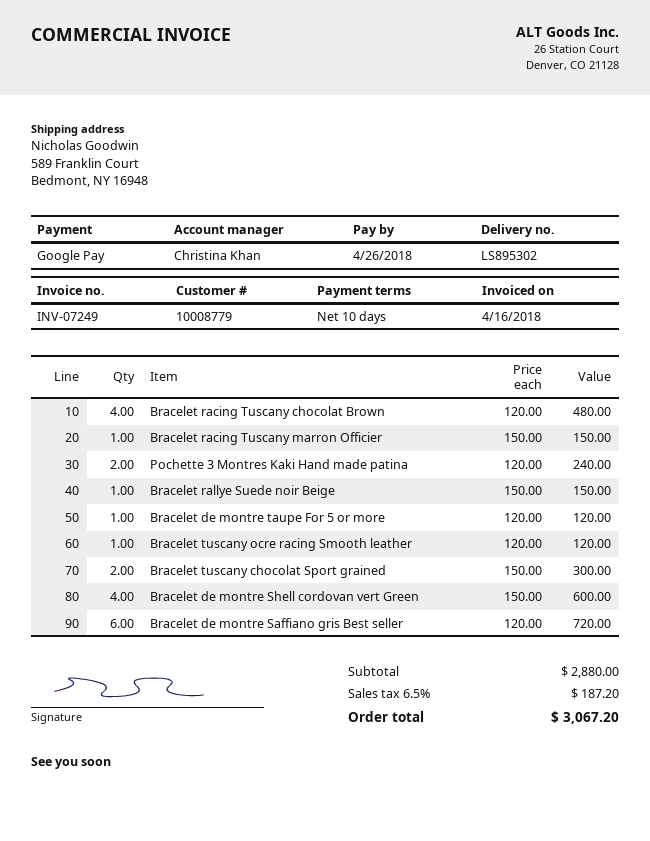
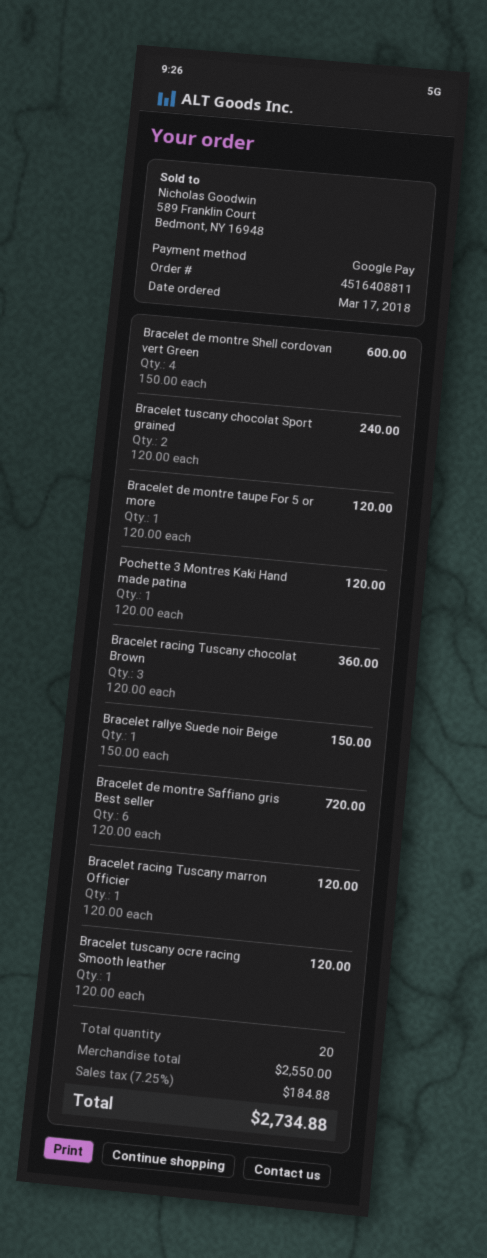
Bracelet racing Tuscany chocolat Brown: 4 x 120.00 = 480.00 -> 3 x 120.00 = 360.00
Bracelet racing Tuscany marron Officier: 1 x 150.00 = 150.00 -> 1 x 120.00 = 120.00
Pochette 3 Montres Kaki Hand made patina: 2 x 120.00 = 240.00 -> 1 x 120.00 = 120.00
Bracelet tuscany chocolat Sport grained: 2 x 150.00 = 300.00 -> 2 x 120.00 = 240.00
subtotal: 2880.00 -> 2550.00
tax: 6.5% = 187.20 -> 7.25% = 184.88
total: 3067.20 -> 2734.88

